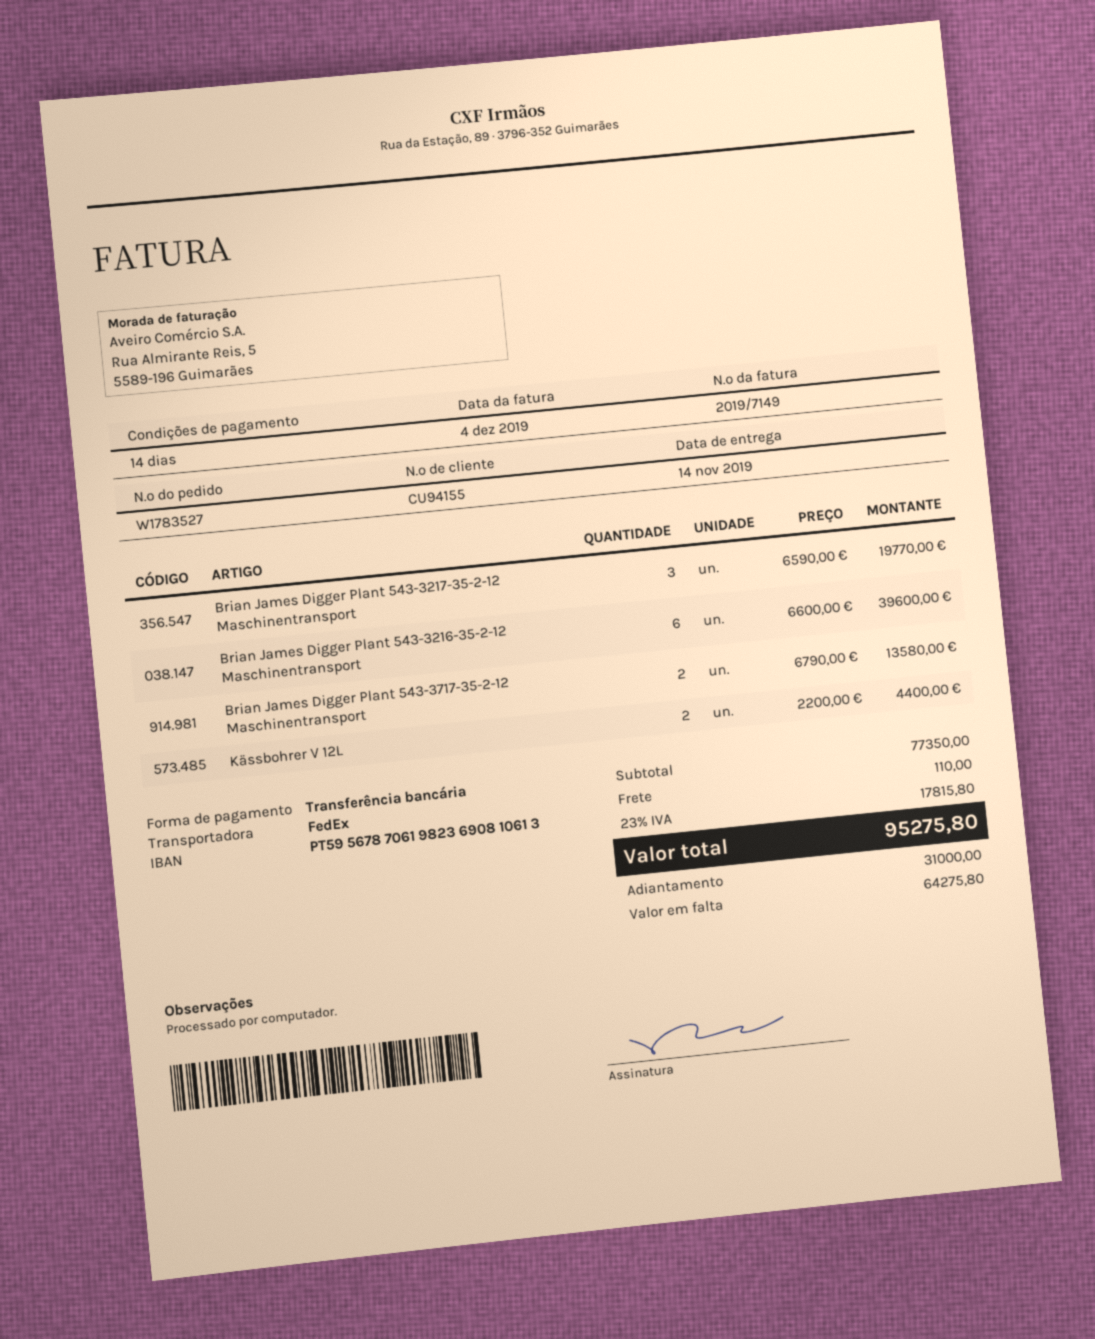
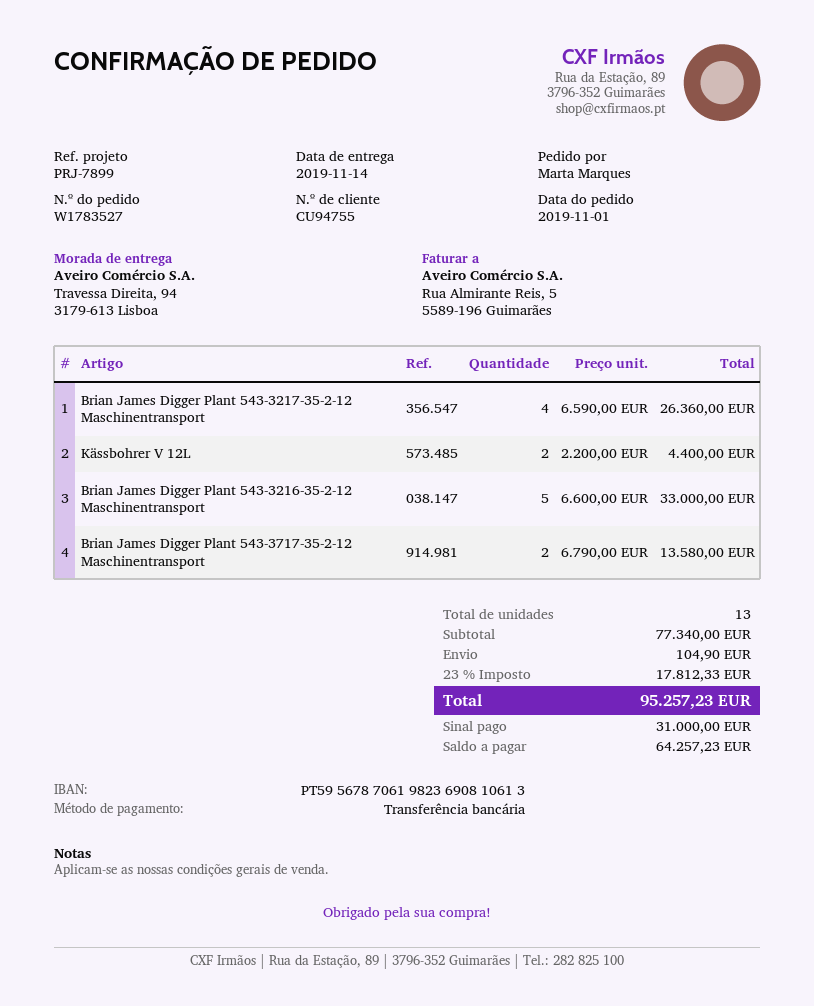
customer number: CU94155 -> CU94755
Brian James Digger Plant 543-3217-35-2-12 Maschinentransport: 3 x 6590.00 = 19770.00 -> 4 x 6590.00 = 26360.00
Brian James Digger Plant 543-3216-35-2-12 Maschinentransport: 6 x 6600.00 = 39600.00 -> 5 x 6600.00 = 33000.00
subtotal: 77350.00 -> 77340.00
shipping: 110.00 -> 104.90
tax: 23% = 17815.80 -> 23% = 17812.33
total: 95275.80 -> 95257.23
balance: 64275.80 -> 64257.23

